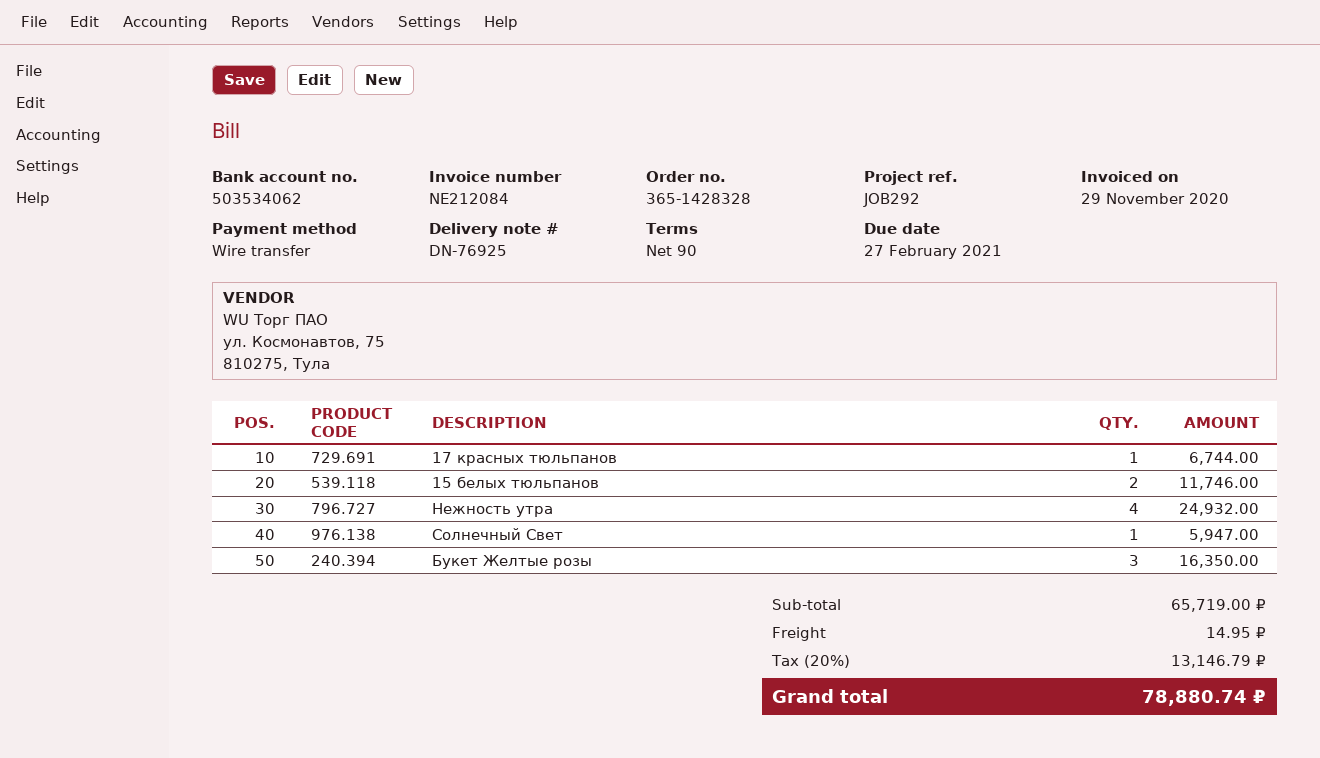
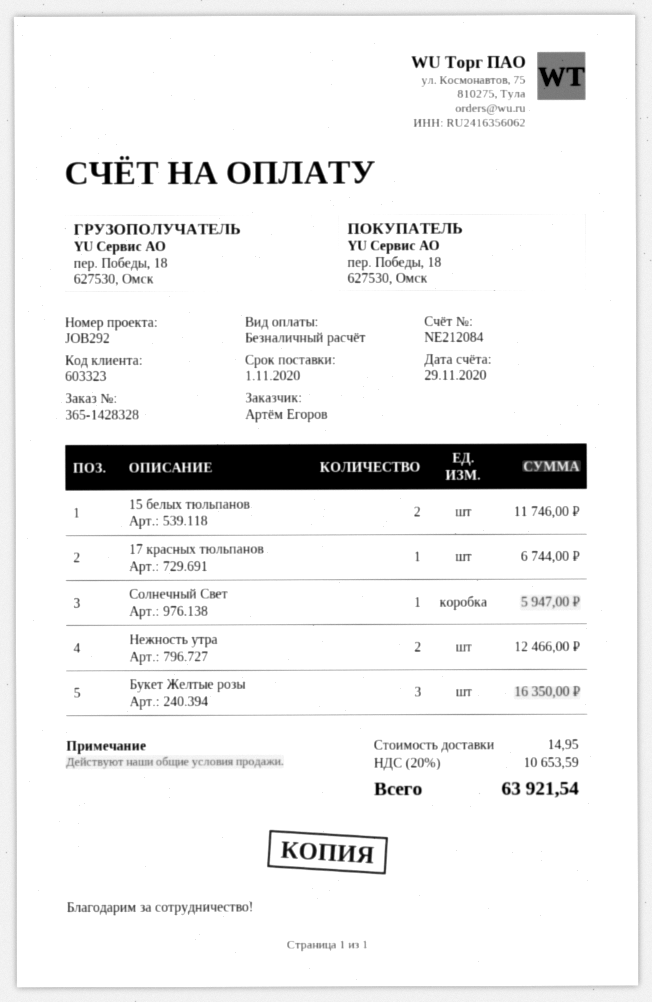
Нежность утра: 4 for 24932.00 -> 2 for 12466.00
tax: 20% = 13146.79 -> 20% = 10653.59
total: 78880.74 -> 63921.54

